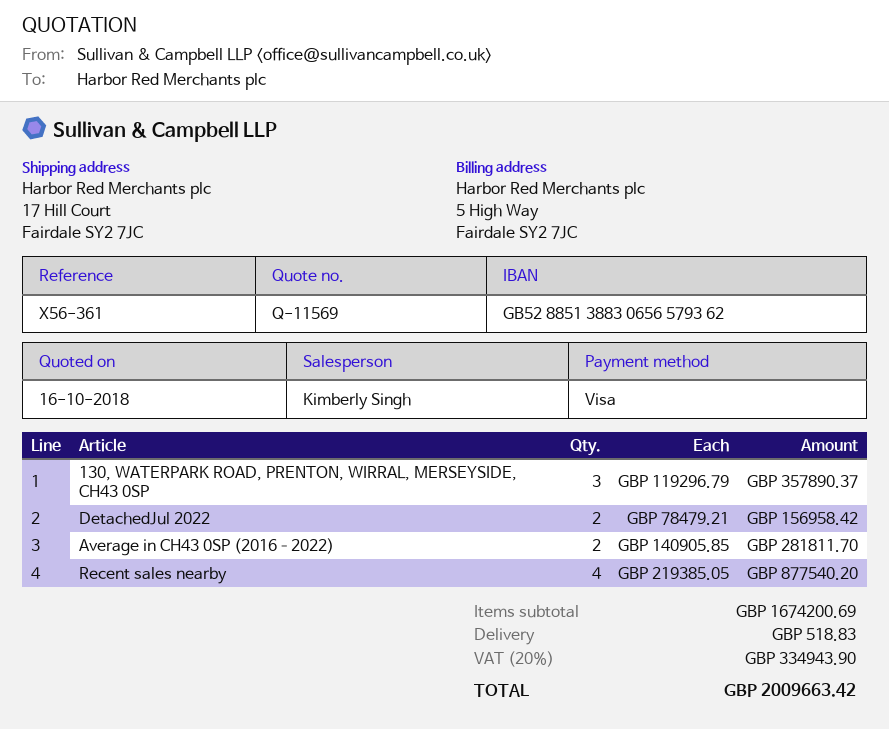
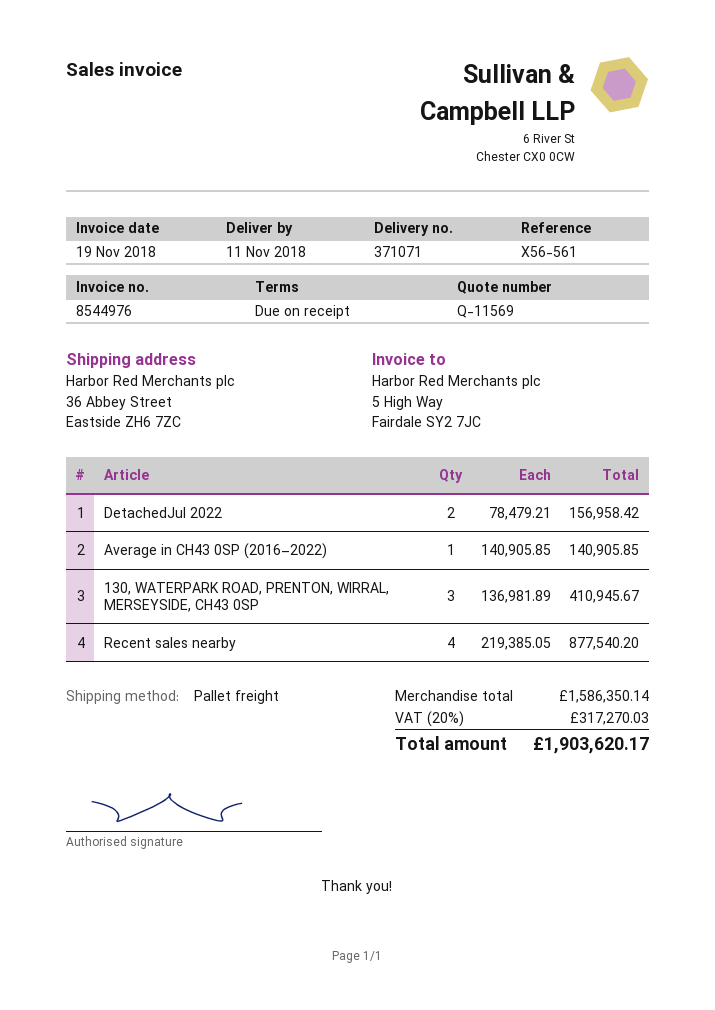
reference: X56-361 -> X56-561
ship to: 17 Hill Court, Fairdale SY2 7JC -> 36 Abbey Street, Eastside ZH6 7ZC
130, WATERPARK ROAD, PRENTON, WIRRAL, MERSEYSIDE, CH43 0SP: 3 x 119296.79 = 357890.37 -> 3 x 136981.89 = 410945.67
Average in CH43 0SP (2016–2022): 2 x 140905.85 = 281811.70 -> 1 x 140905.85 = 140905.85
subtotal: 1674200.69 -> 1586350.14
shipping: 518.83 -> none
tax: 20% = 334943.90 -> 20% = 317270.03
total: 2009663.42 -> 1903620.17

